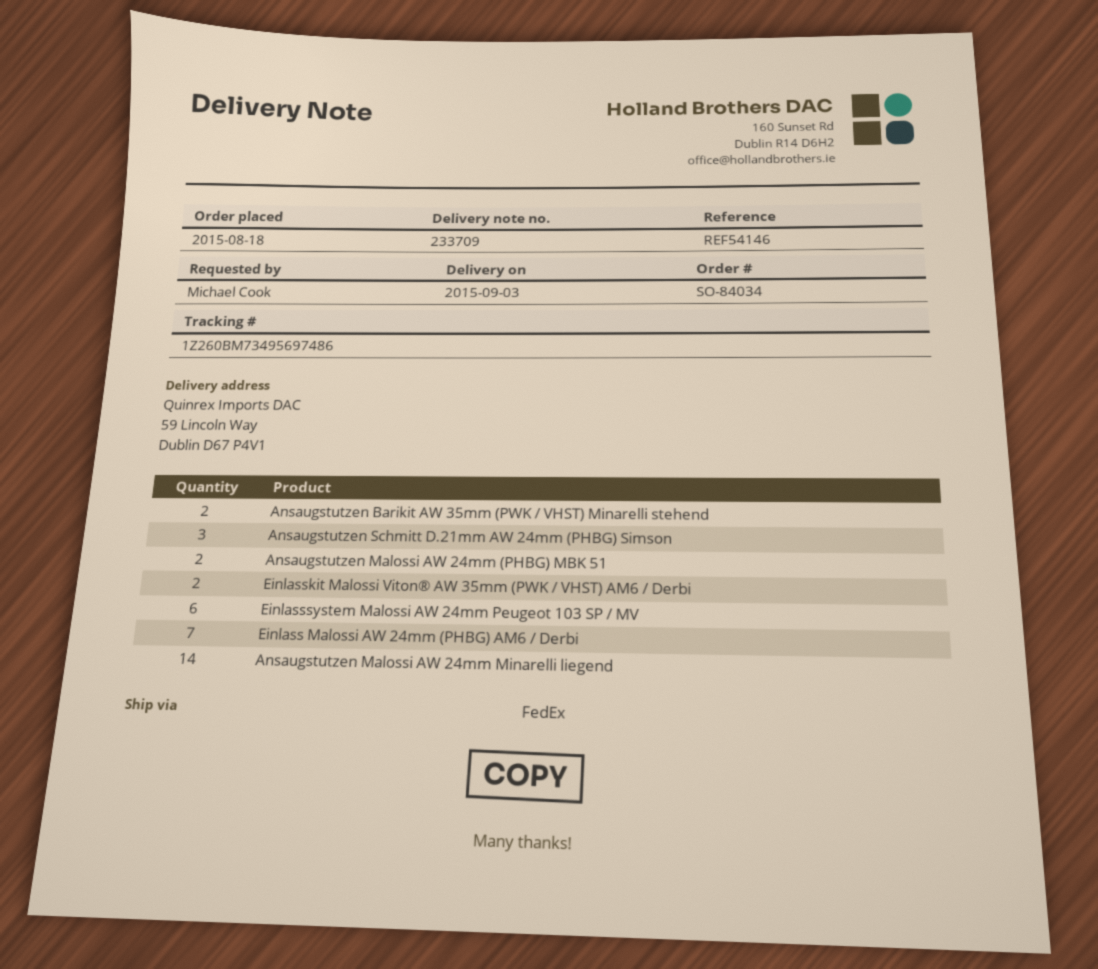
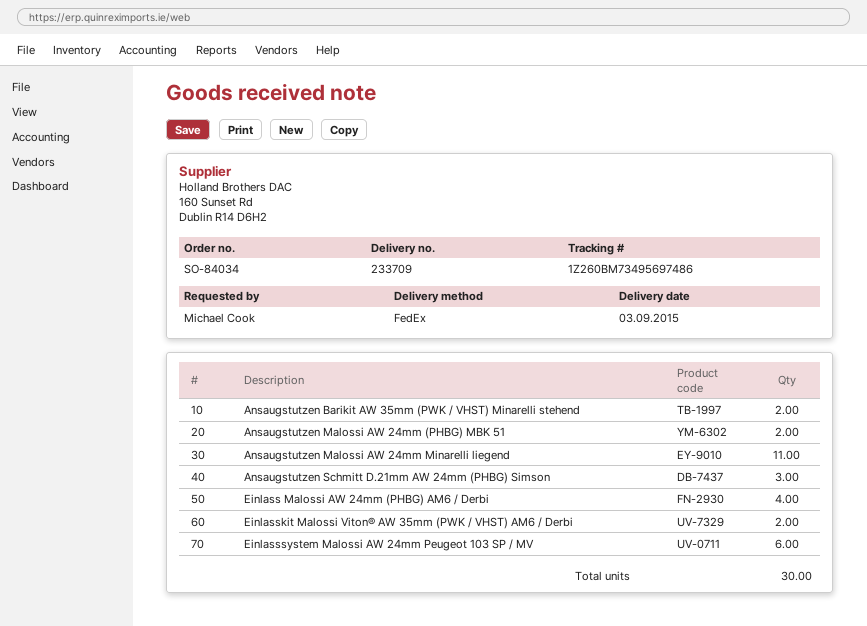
Einlass Malossi AW 24mm (PHBG) AM6 / Derbi: 7 -> 4
Ansaugstutzen Malossi AW 24mm Minarelli liegend: 14 -> 11

